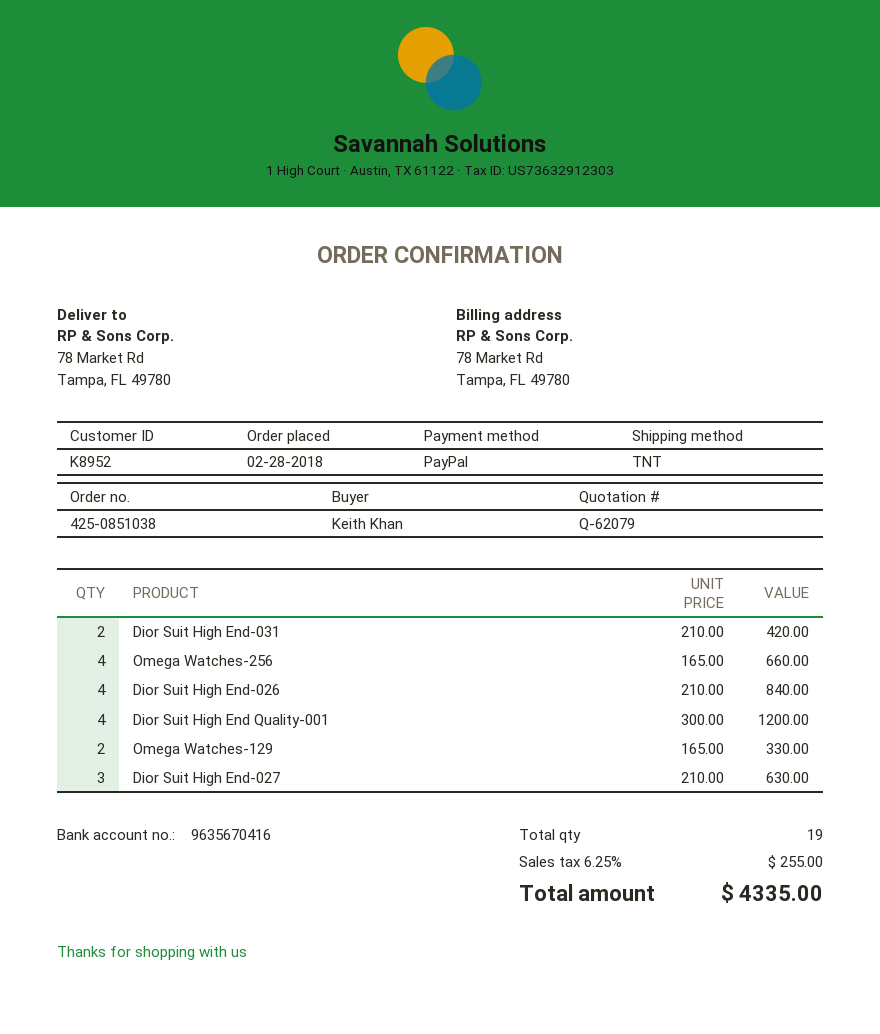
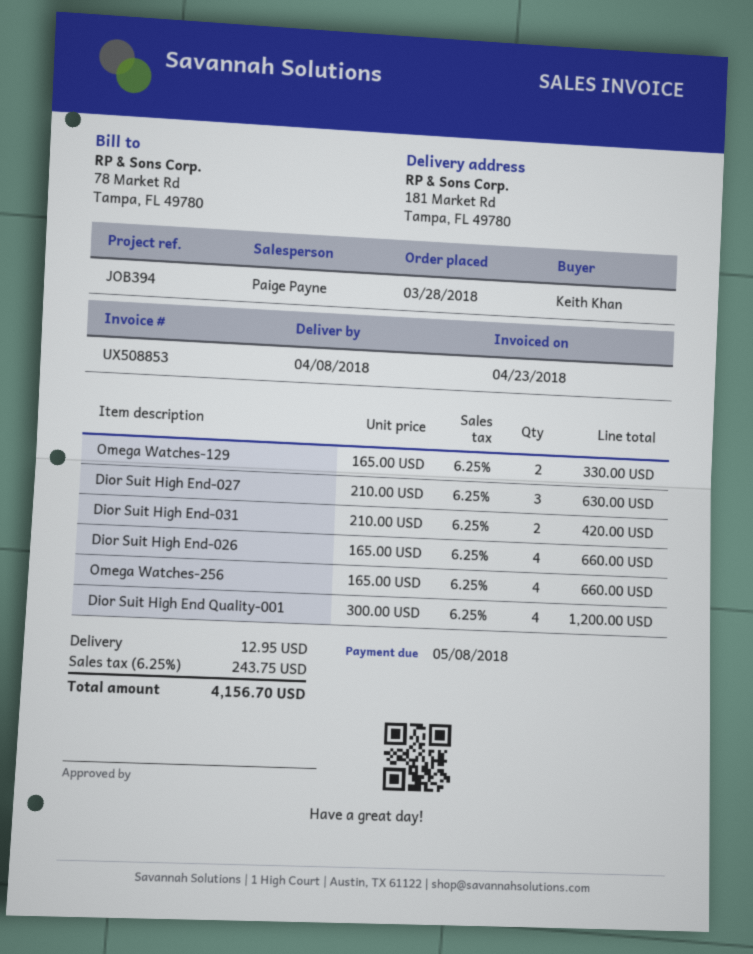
order date: 2018-02-28 -> 2018-03-28
ship to: 78 Market Rd, Tampa, FL 49780 -> 181 Market Rd, Tampa, FL 49780
Dior Suit High End-026: 4 x 210.00 = 840.00 -> 4 x 165.00 = 660.00
shipping: none -> 12.95
tax: 6.25% = 255.00 -> 6.25% = 243.75
total: 4335.00 -> 4156.70

